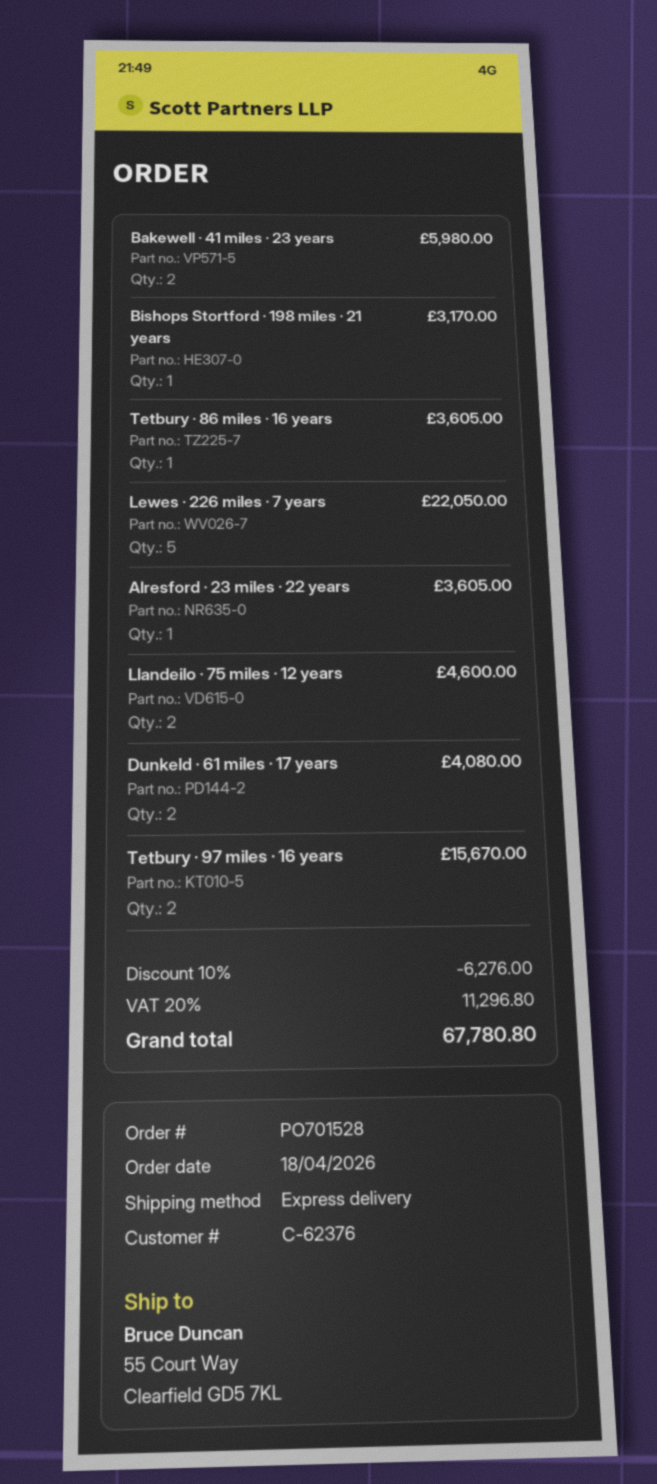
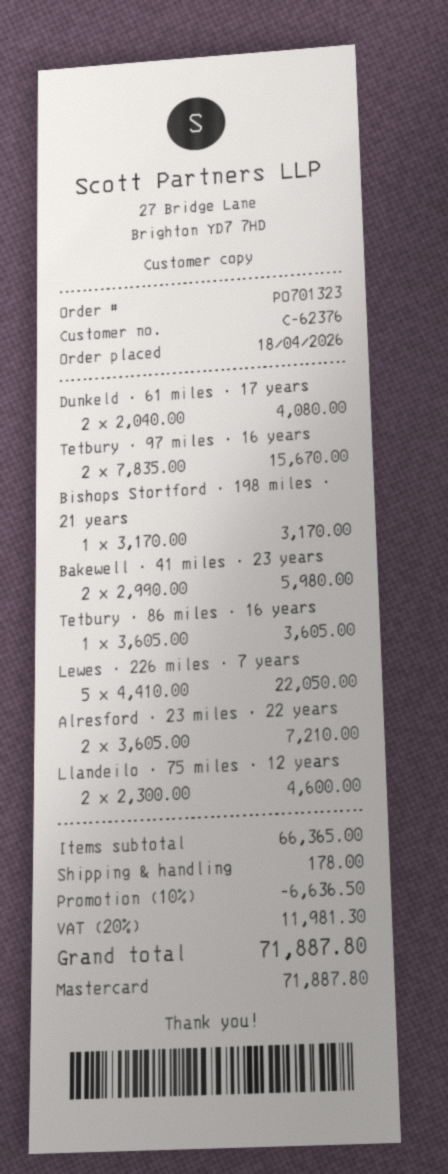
order number: PO701528 -> PO701323
Alresford · 23 miles · 22 years: 1 for 3605.00 -> 2 for 7210.00
discount: 10% = 6276.00 -> 10% = 6636.50
shipping: none -> 178.00
tax: 20% = 11296.80 -> 20% = 11981.30
total: 67780.80 -> 71887.80

